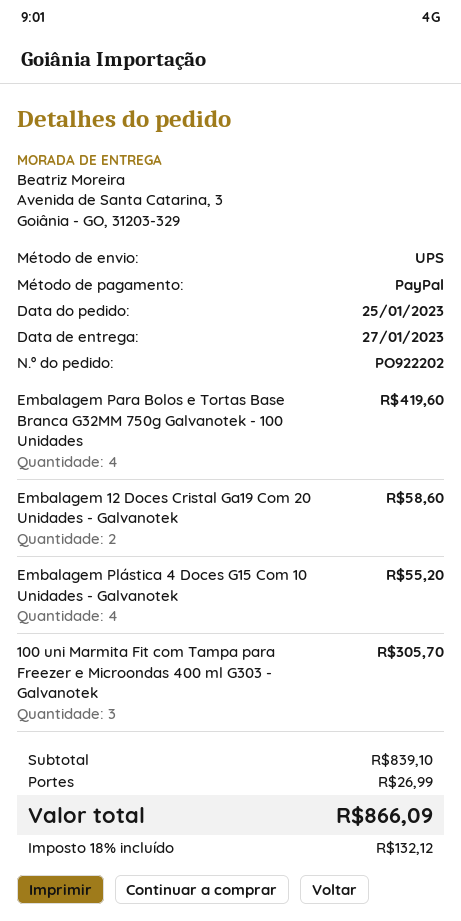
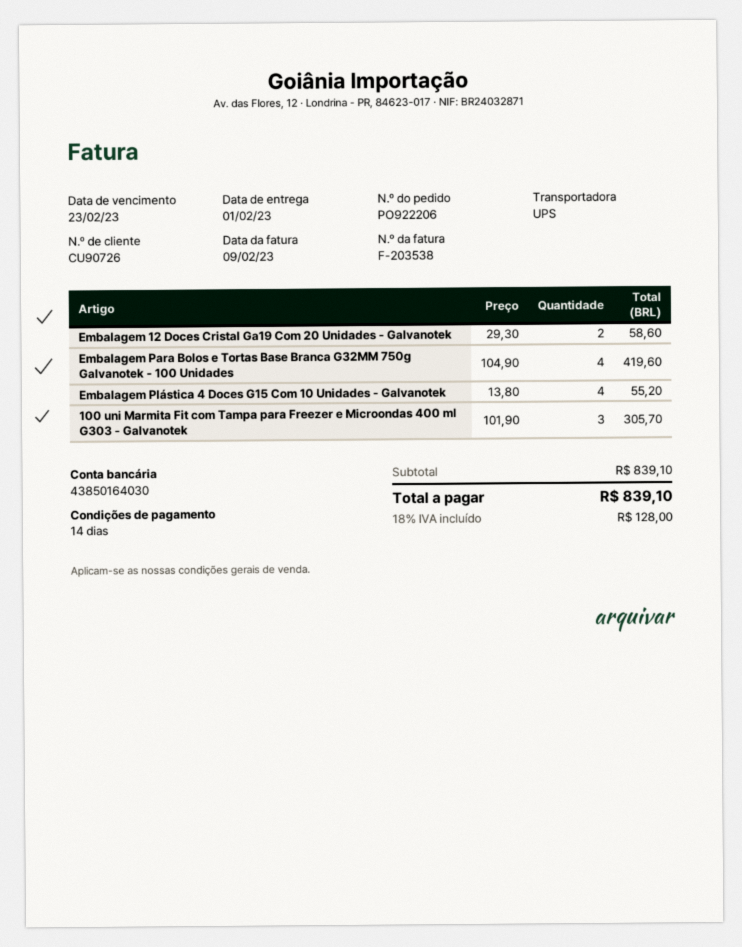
order number: PO922202 -> PO922206
delivery date: 2023-01-27 -> 2023-02-01
shipping: 26.99 -> none
tax: 18% = 132.12 -> 18% = 128.00
total: 866.09 -> 839.10

